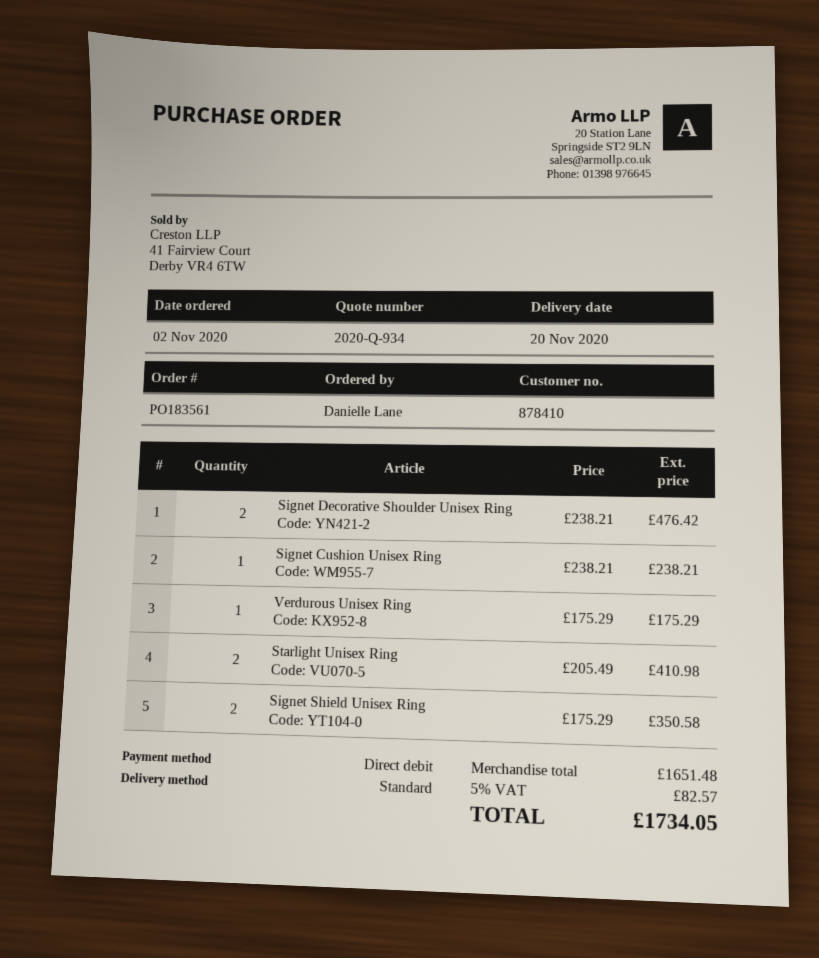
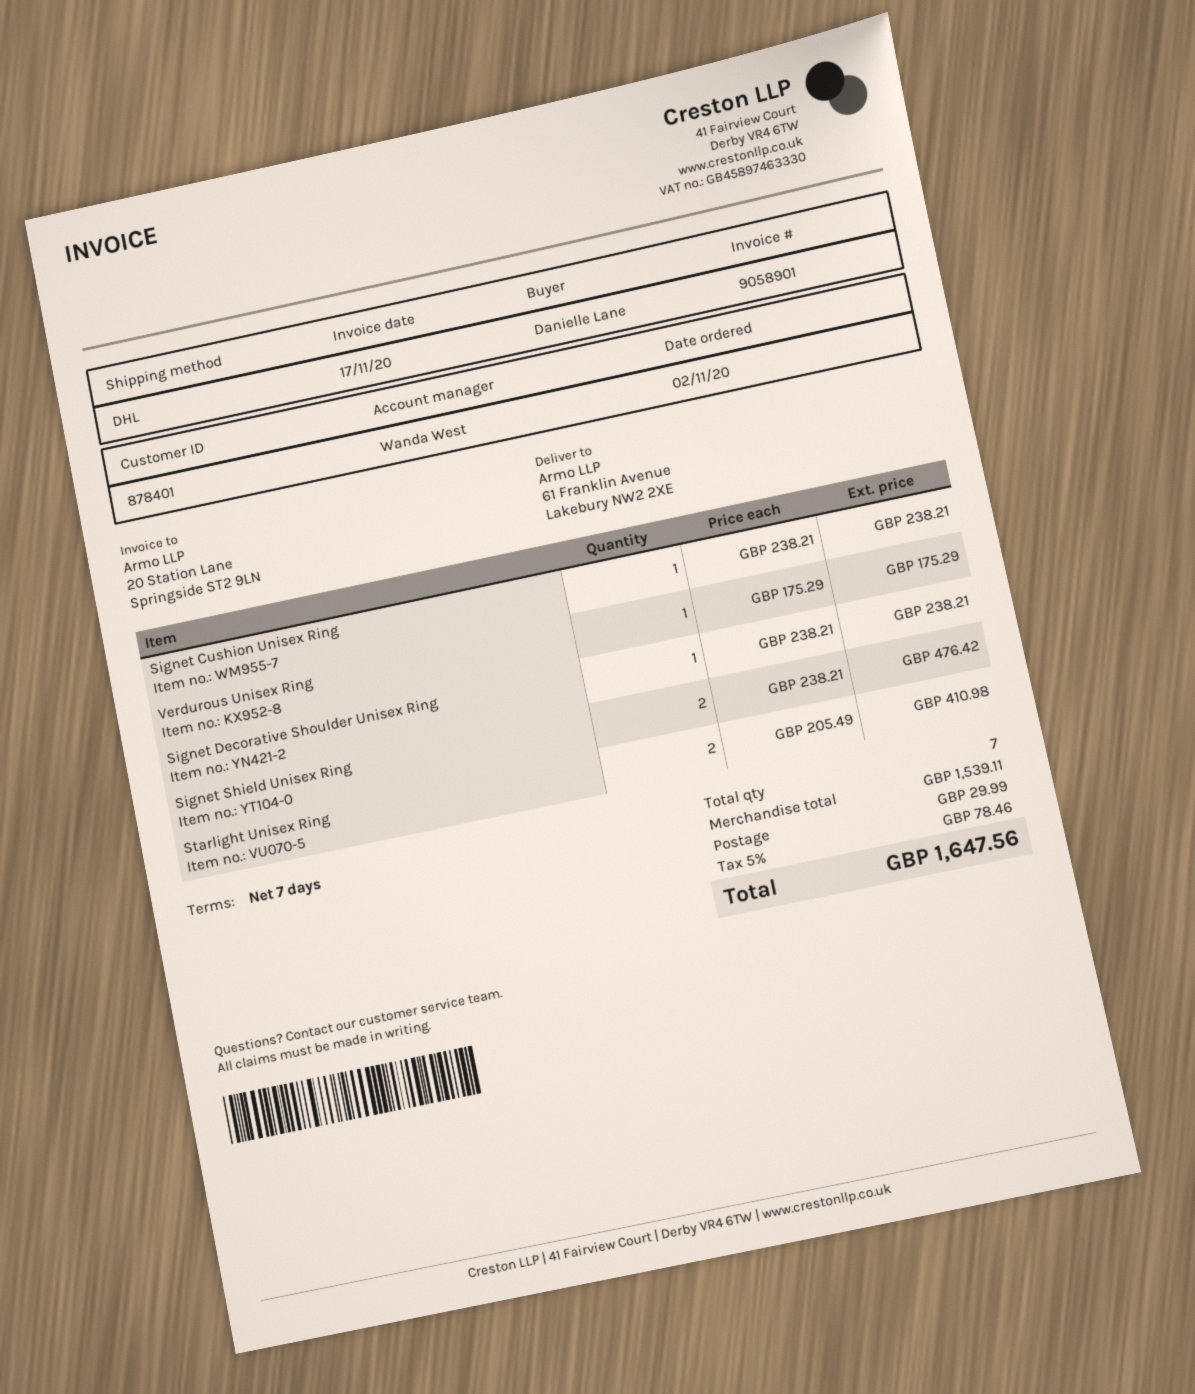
customer number: 878410 -> 878401
shipping method: standard -> DHL
Signet Decorative Shoulder Unisex Ring: 2 x 238.21 = 476.42 -> 1 x 238.21 = 238.21
Signet Shield Unisex Ring: 2 x 175.29 = 350.58 -> 2 x 238.21 = 476.42
subtotal: 1651.48 -> 1539.11
shipping: none -> 29.99
tax: 5% = 82.57 -> 5% = 78.46
total: 1734.05 -> 1647.56

